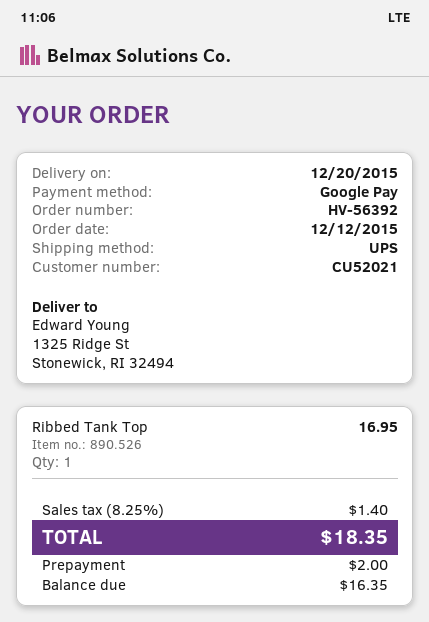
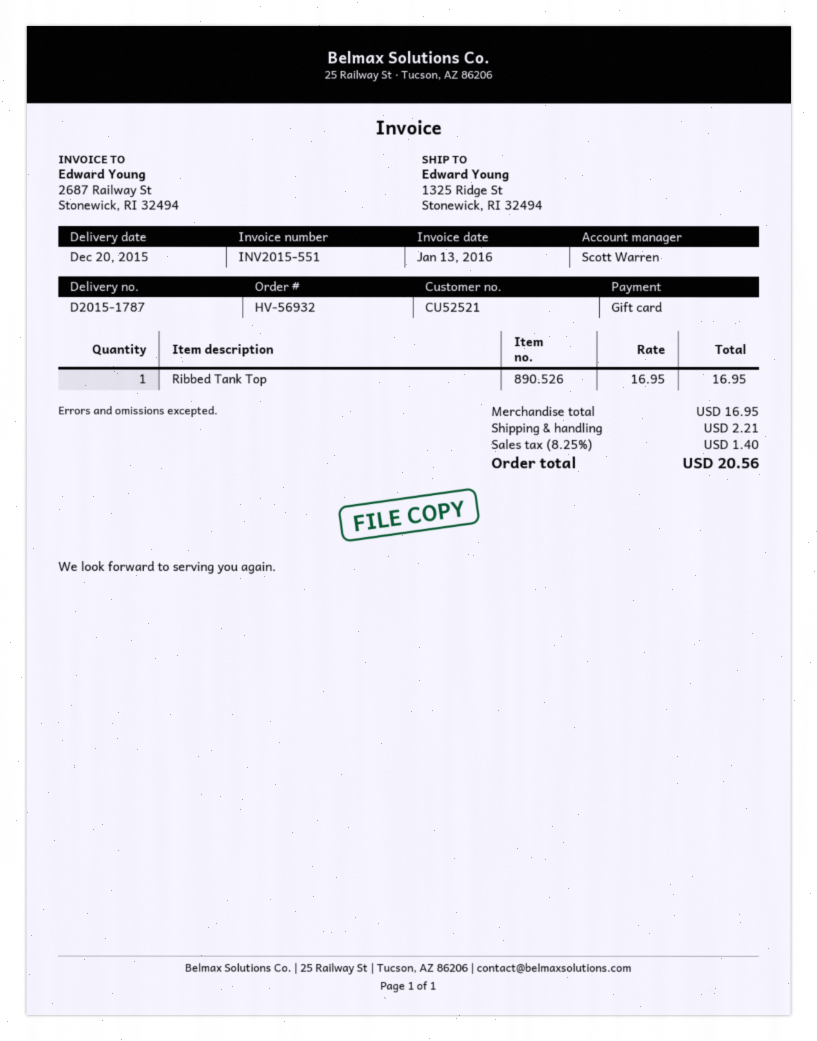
order number: HV-56392 -> HV-56932
customer number: CU52021 -> CU52521
payment method: Google Pay -> gift card
shipping: none -> 2.21
total: 18.35 -> 20.56

